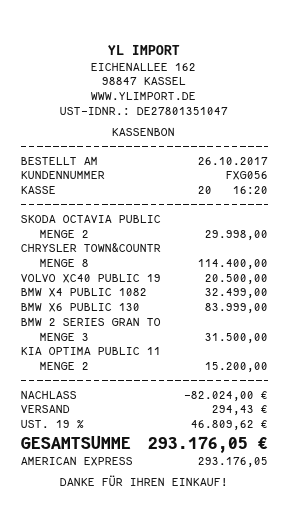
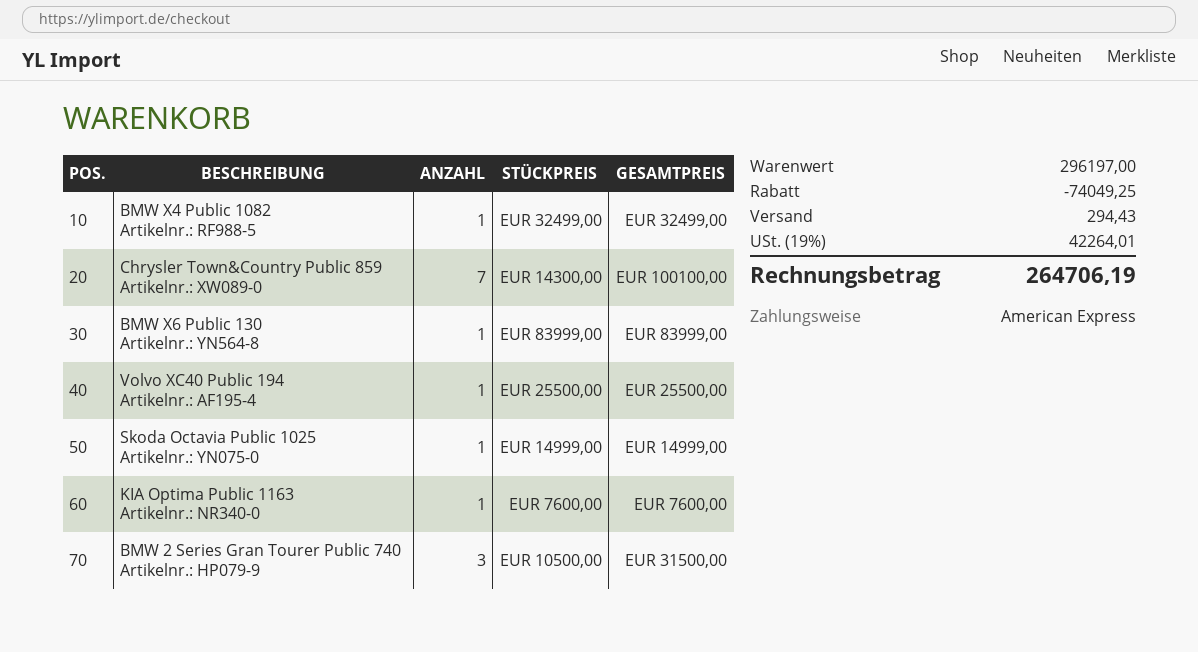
SKODA OCTAVIA PUBLIC: 2 for 29998.00 -> 1 for 14999.00
CHRYSLER TOWN&COUNTR: 8 for 114400.00 -> 7 for 100100.00
VOLVO XC40 PUBLIC 19: 1 for 20500.00 -> 1 for 25500.00
KIA OPTIMA PUBLIC 11: 2 for 15200.00 -> 1 for 7600.00
discount: 82024.00 -> 74049.25
tax: 19% = 46809.62 -> 19% = 42264.01
total: 293176.05 -> 264706.19

